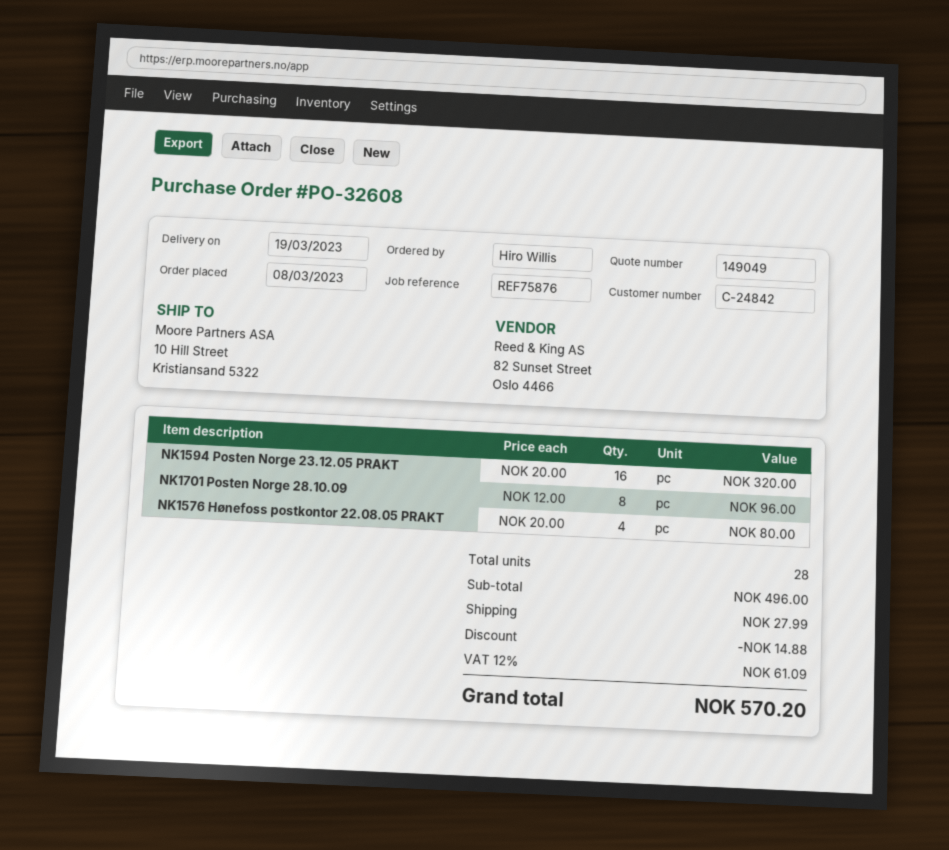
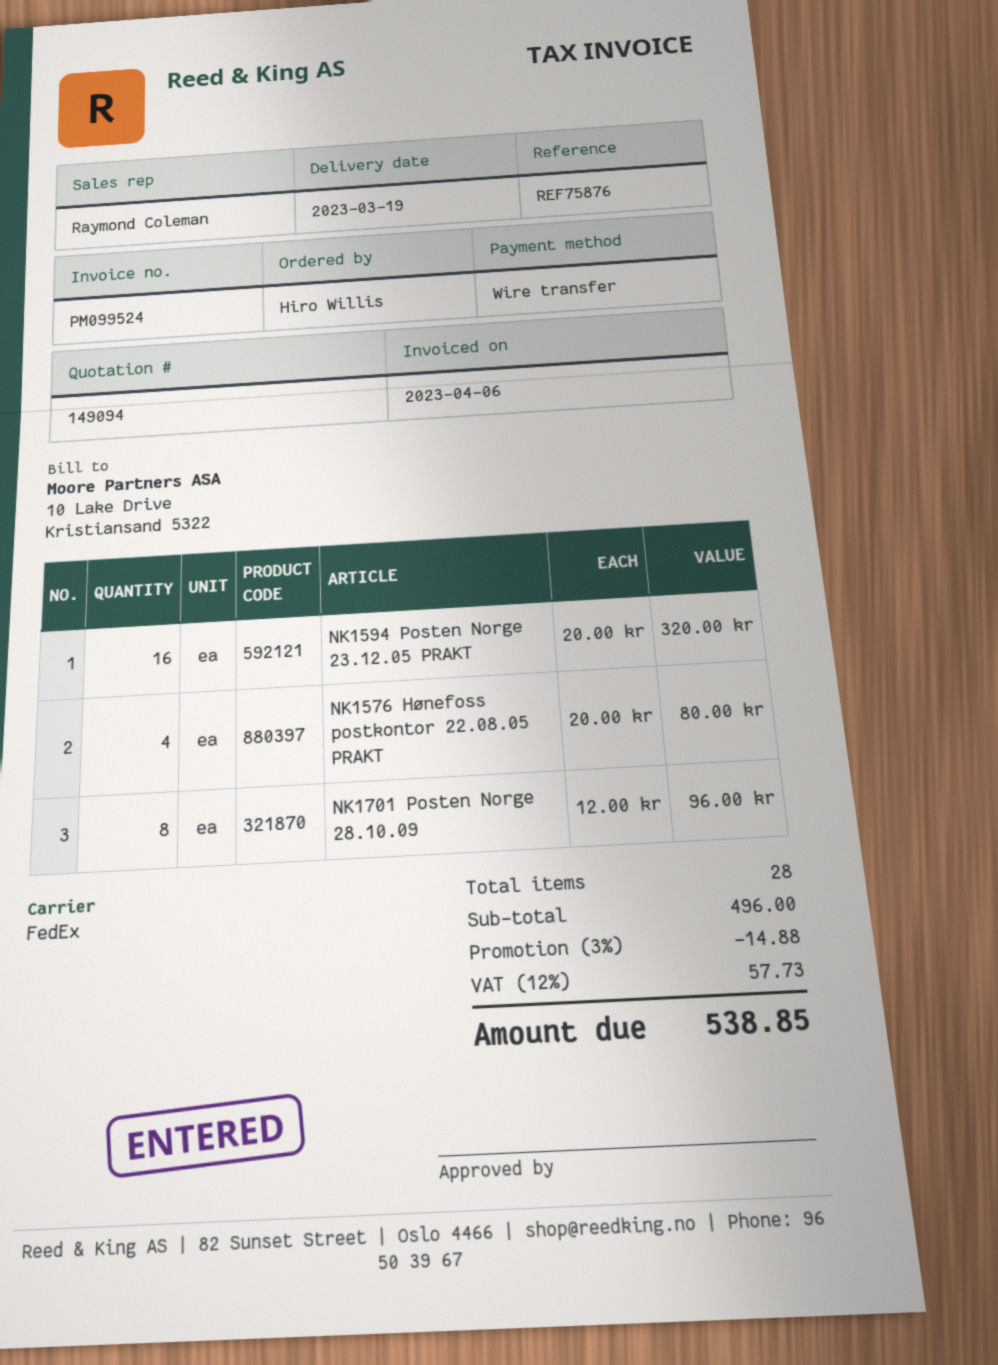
quote number: 149049 -> 149094
shipping: 27.99 -> none
tax: 12% = 61.09 -> 12% = 57.73
total: 570.20 -> 538.85

